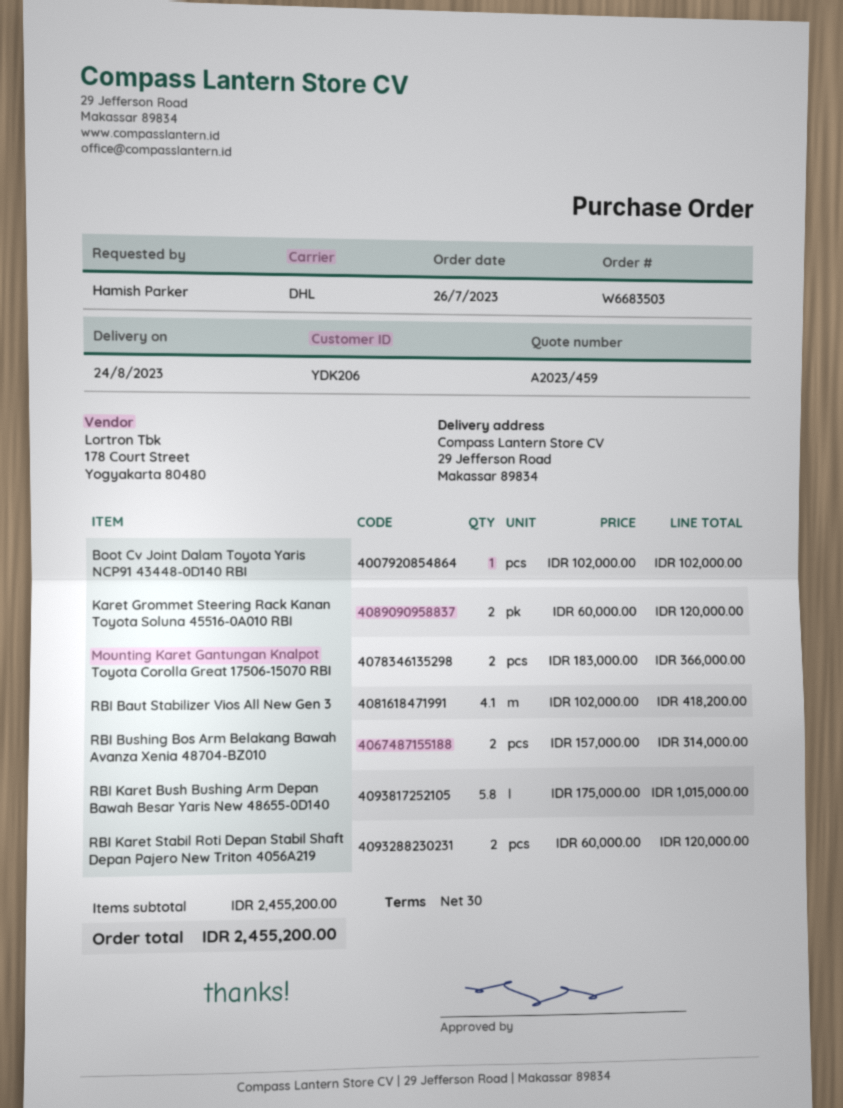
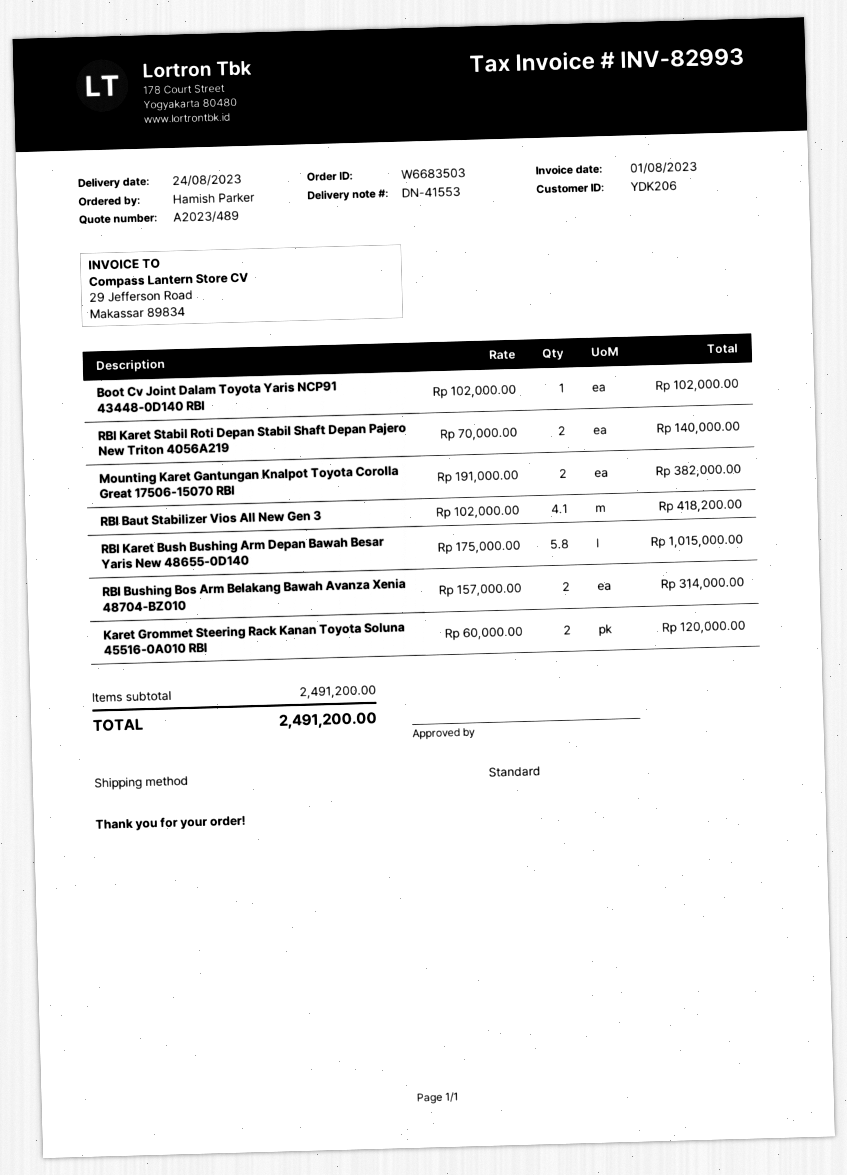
quote number: A2023/459 -> A2023/489
shipping method: DHL -> standard
Mounting Karet Gantungan Knalpot Toyota Corolla Great 17506-15070 RBI: 2 x 183000.00 = 366000.00 -> 2 x 191000.00 = 382000.00
RBI Karet Stabil Roti Depan Stabil Shaft Depan Pajero New Triton 4056A219: 2 x 60000.00 = 120000.00 -> 2 x 70000.00 = 140000.00
subtotal: 2455200.00 -> 2491200.00
total: 2455200.00 -> 2491200.00

